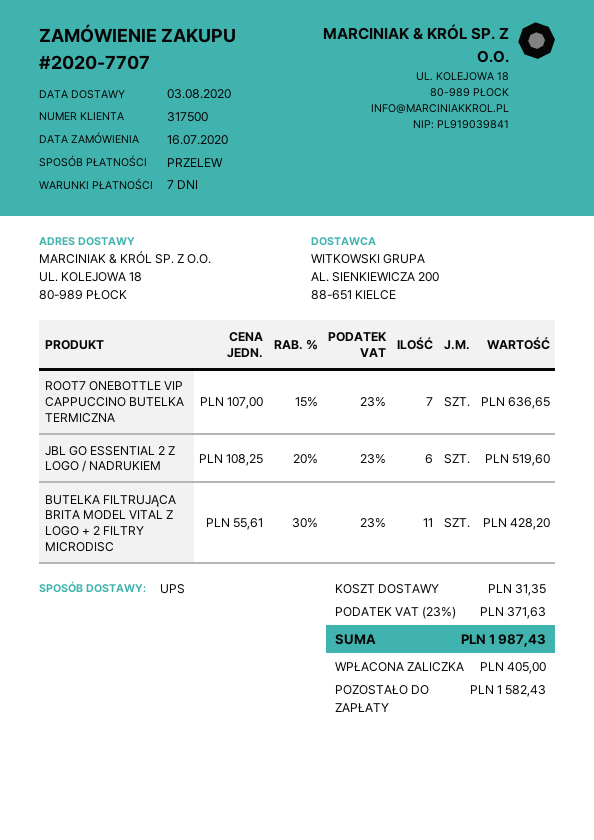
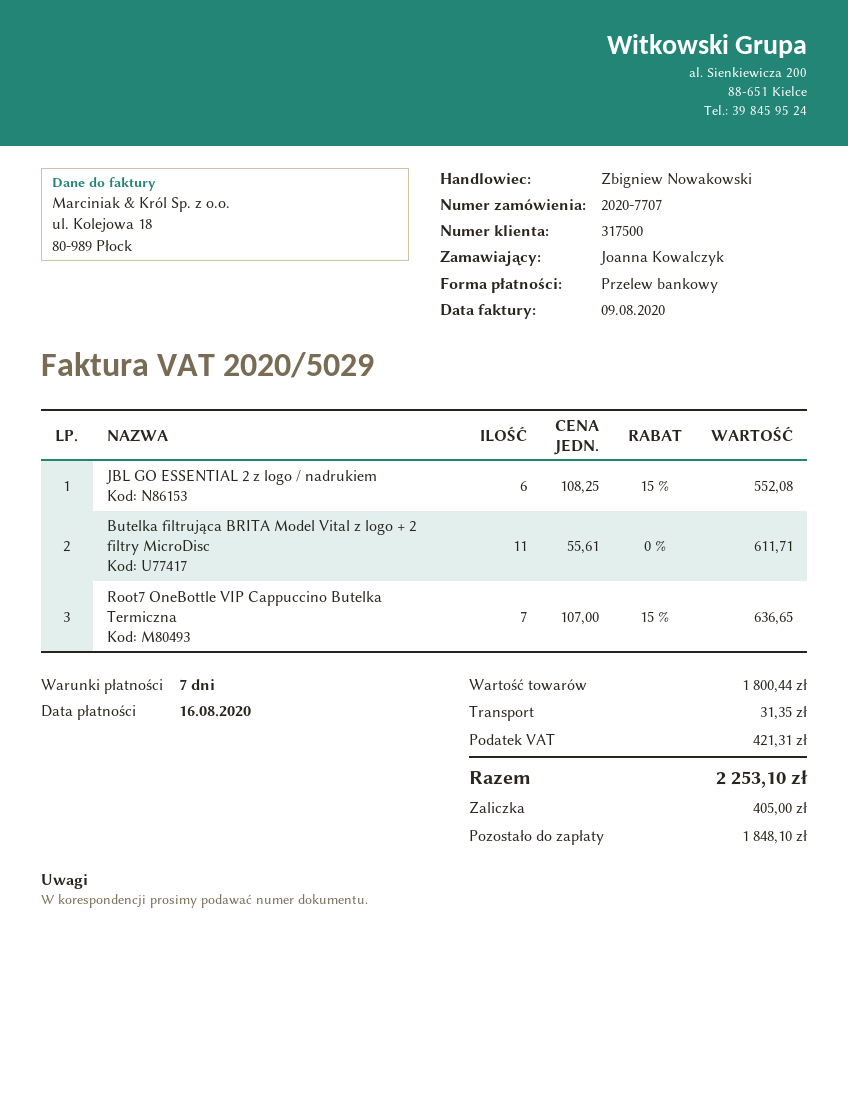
JBL GO ESSENTIAL 2 Z LOGO / NADRUKIEM: 6 x 108.25 - 20% = 519.60 -> 6 x 108.25 - 15% = 552.08
BUTELKA FILTRUJĄCA BRITA MODEL VITAL Z LOGO + 2 FILTRY MICRODISC: 11 x 55.61 - 30% = 428.20 -> 11 x 55.61 = 611.71
tax: 371.63 -> 421.31
total: 1987.43 -> 2253.10
balance: 1582.43 -> 1848.10

